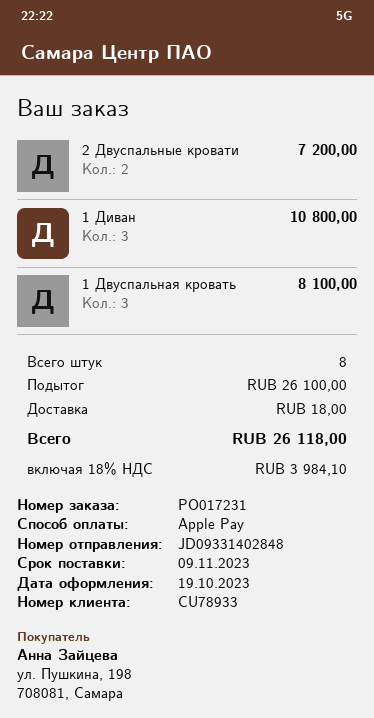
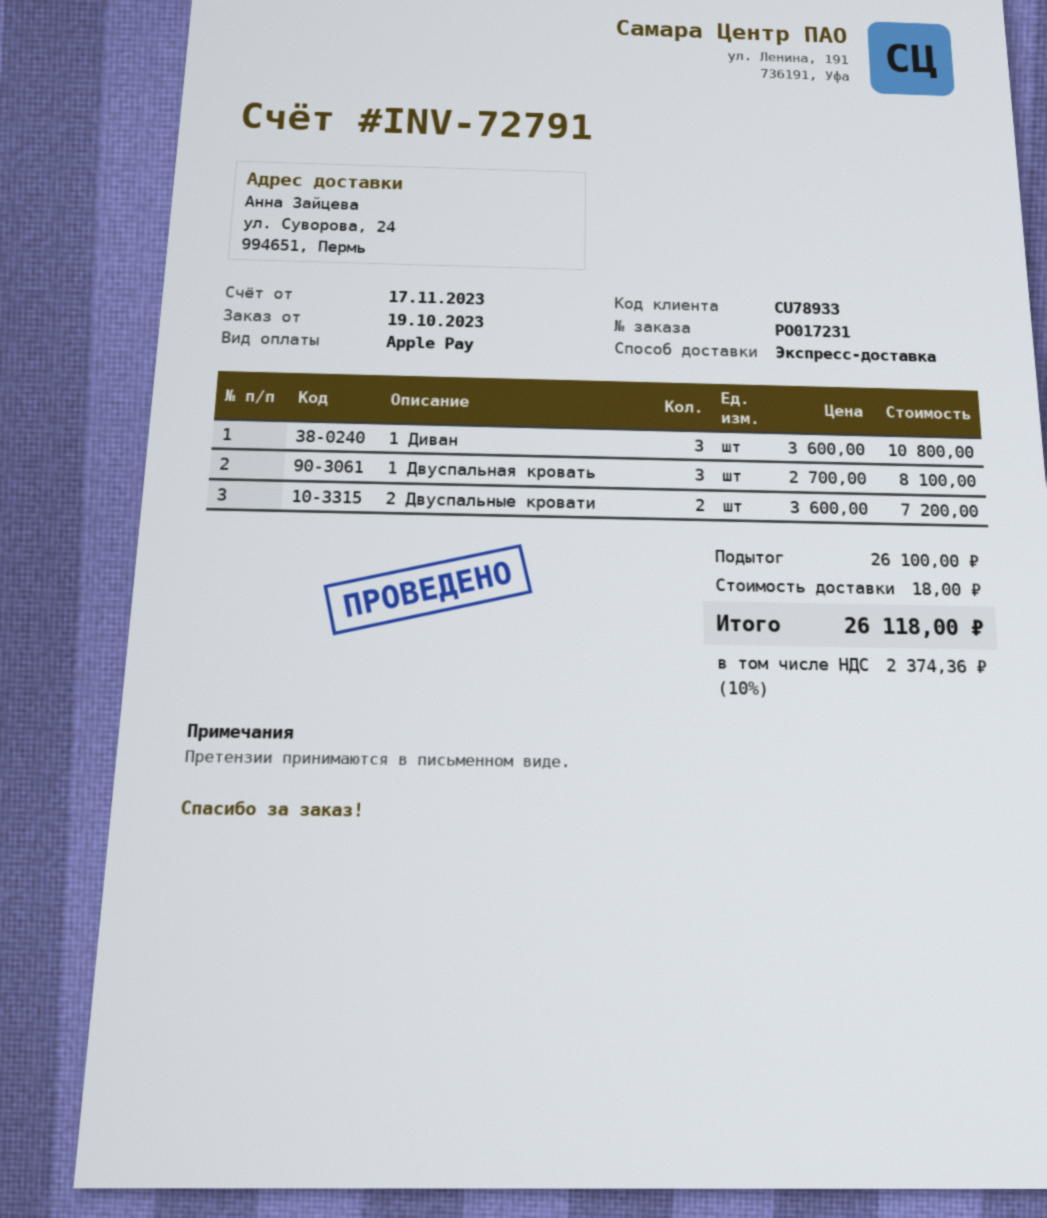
tax: 18% = 3984.10 -> 10% = 2374.36

